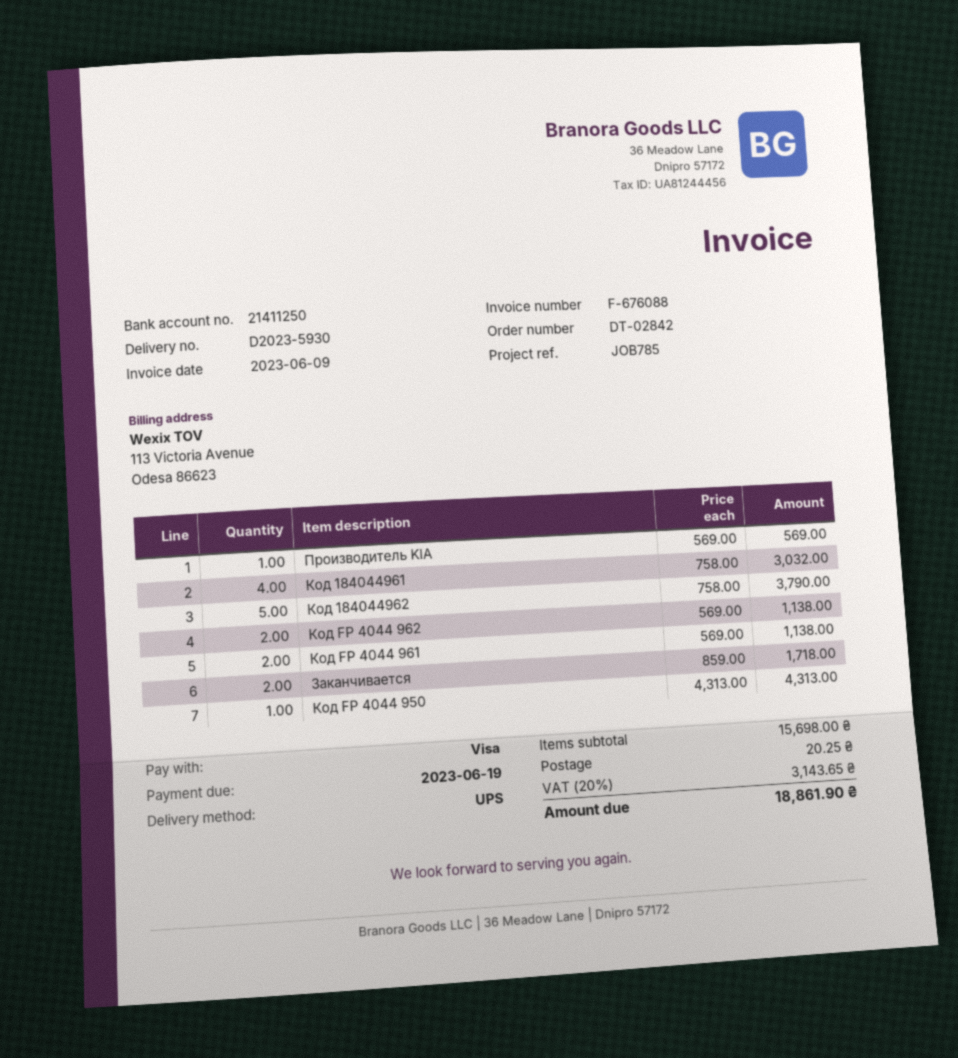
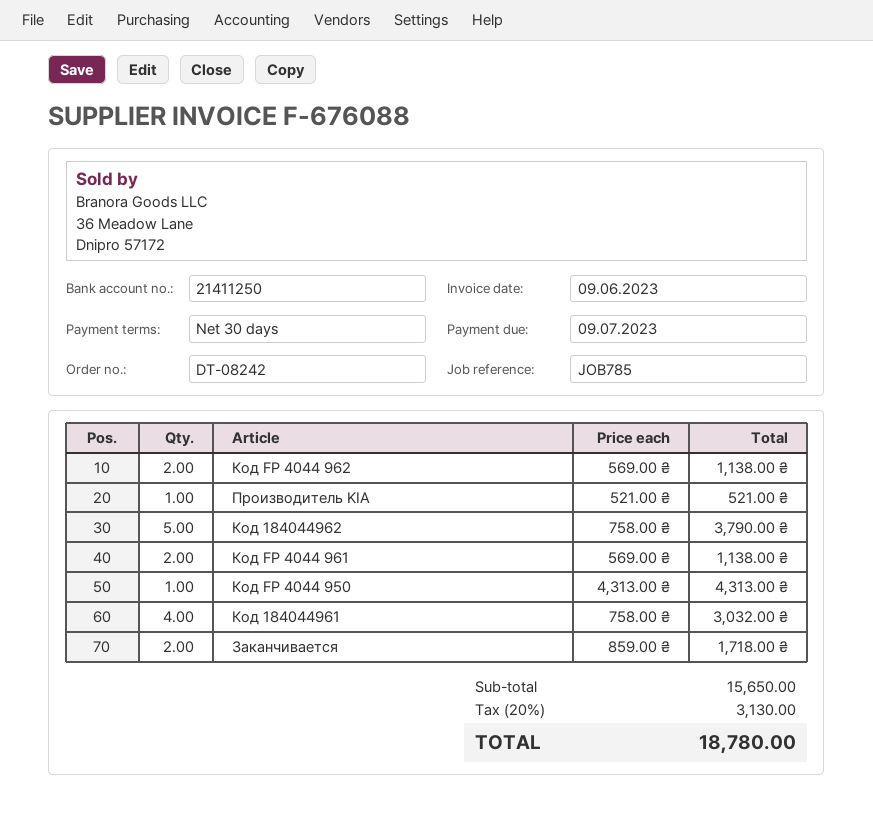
order number: DT-02842 -> DT-08242
due date: 2023-06-19 -> 2023-07-09
Производитель KIA: 1 x 569.00 = 569.00 -> 1 x 521.00 = 521.00
subtotal: 15698.00 -> 15650.00
shipping: 20.25 -> none
tax: 20% = 3143.65 -> 20% = 3130.00
total: 18861.90 -> 18780.00

